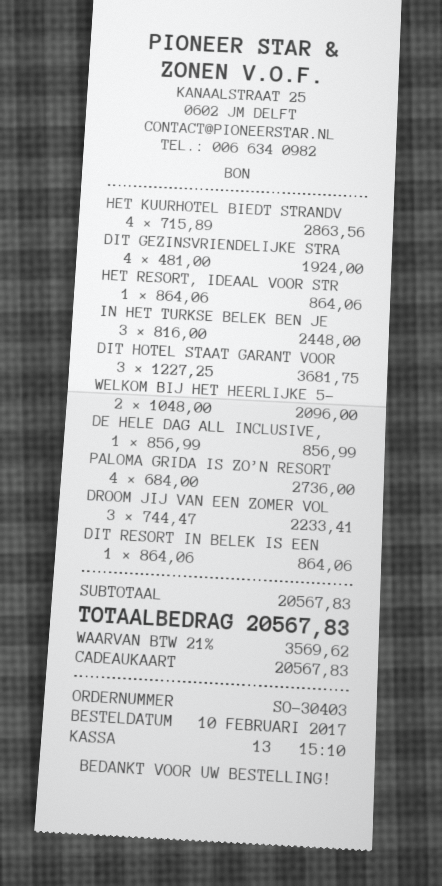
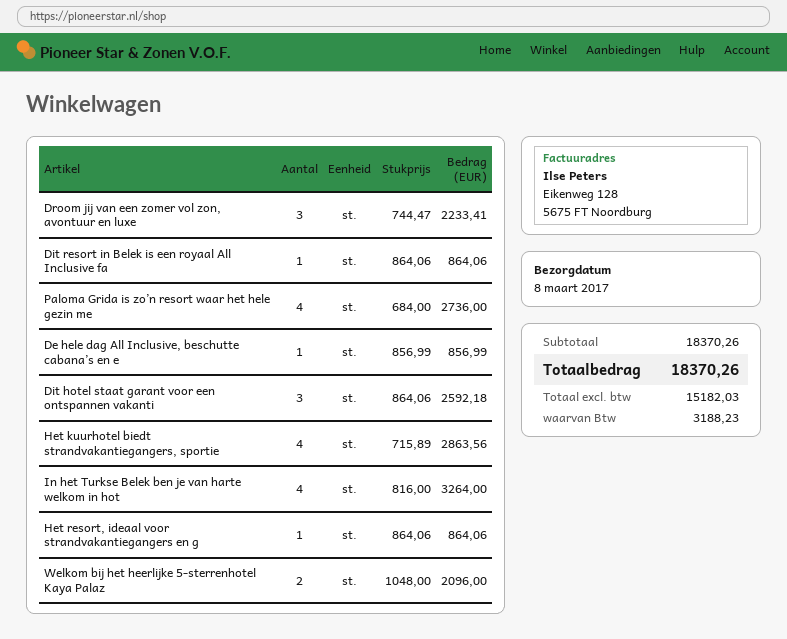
DIT GEZINSVRIENDELIJKE STRA: 4 x 481.00 = 1924.00 -> none
IN HET TURKSE BELEK BEN JE: 3 x 816.00 = 2448.00 -> 4 x 816.00 = 3264.00
DIT HOTEL STAAT GARANT VOOR: 3 x 1227.25 = 3681.75 -> 3 x 864.06 = 2592.18
subtotal: 20567.83 -> 18370.26
tax: 3569.62 -> 3188.23
total: 20567.83 -> 18370.26

